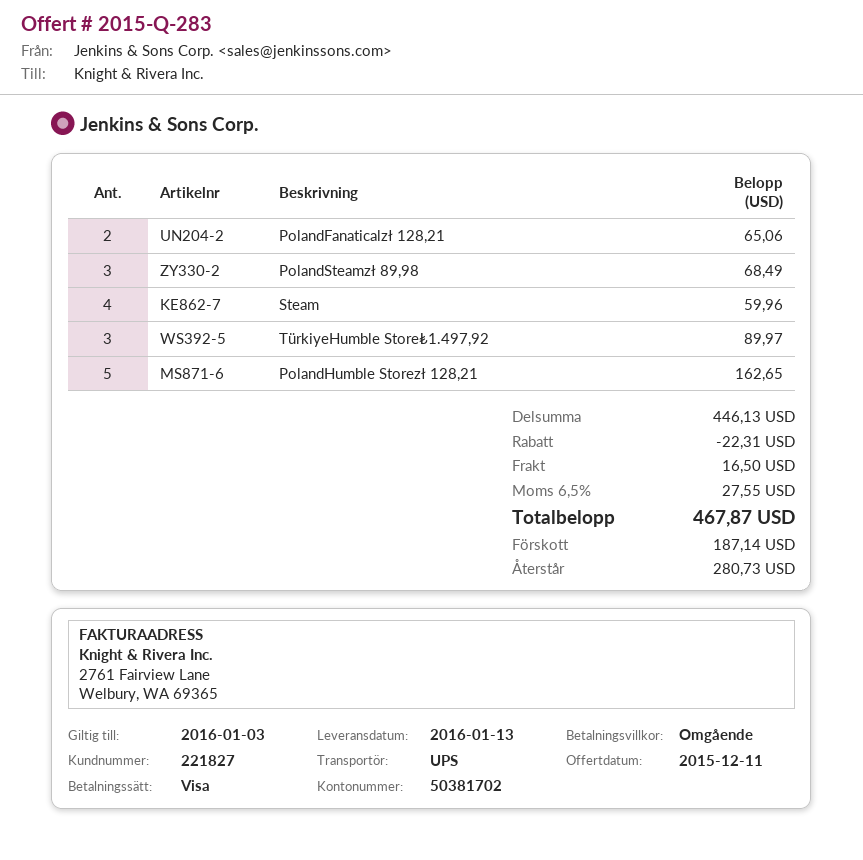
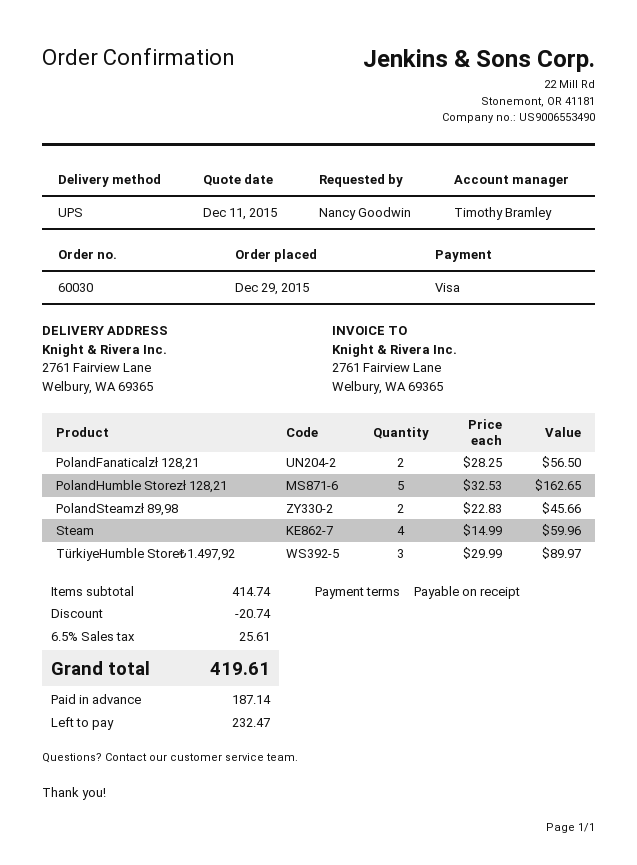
PolandFanaticalzł 128,21: 2 for 65.06 -> 2 for 56.50
PolandSteamzł 89,98: 3 for 68.49 -> 2 for 45.66
subtotal: 446.13 -> 414.74
discount: 22.31 -> 20.74
shipping: 16.50 -> none
tax: 6.5% = 27.55 -> 6.5% = 25.61
total: 467.87 -> 419.61
balance: 280.73 -> 232.47

